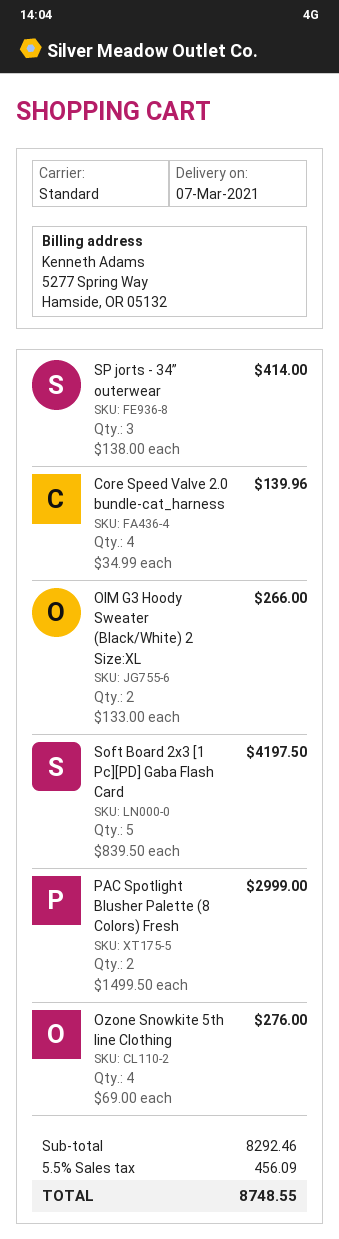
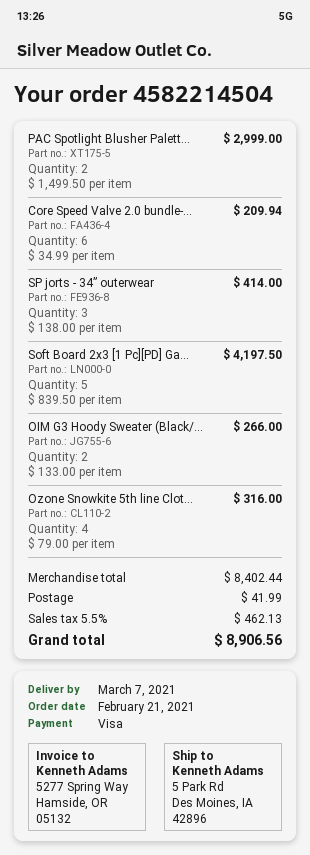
Core Speed Valve 2.0 bundle-cat_harness: 4 x 34.99 = 139.96 -> 6 x 34.99 = 209.94
Ozone Snowkite 5th line Clothing: 4 x 69.00 = 276.00 -> 4 x 79.00 = 316.00
subtotal: 8292.46 -> 8402.44
shipping: none -> 41.99
tax: 5.5% = 456.09 -> 5.5% = 462.13
total: 8748.55 -> 8906.56

